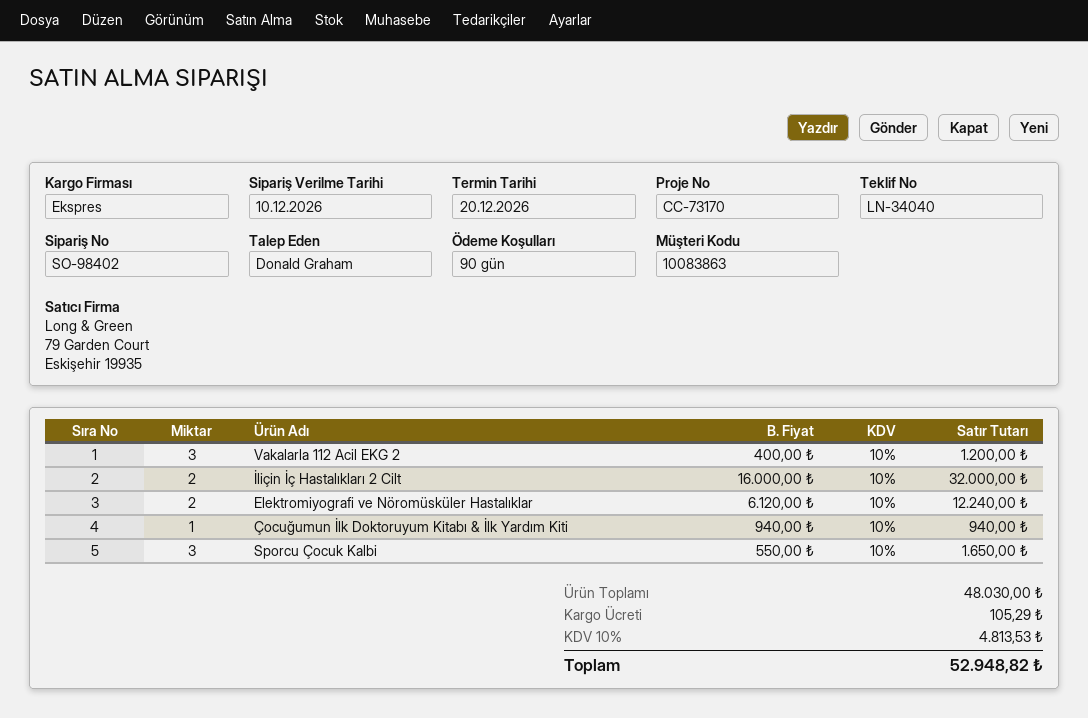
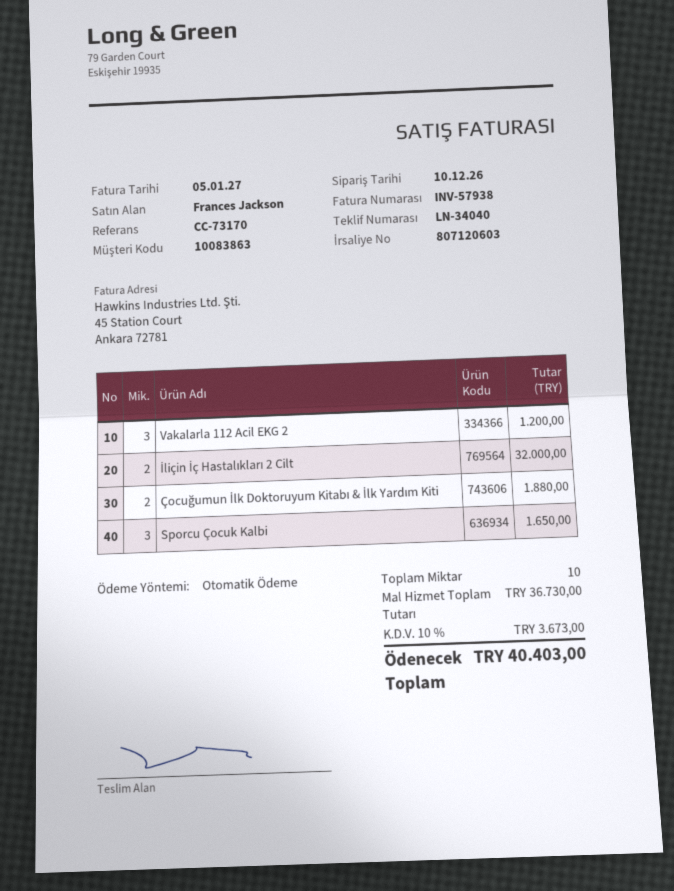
ordered by: Donald Graham -> Frances Jackson
Elektromiyografi ve Nöromüsküler Hastalıklar: 2 for 12240.00 -> none
Çocuğumun İlk Doktoruyum Kitabı & İlk Yardım Kiti: 1 for 940.00 -> 2 for 1880.00
subtotal: 48030.00 -> 36730.00
shipping: 105.29 -> none
tax: 10% = 4813.53 -> 10% = 3673.00
total: 52948.82 -> 40403.00

